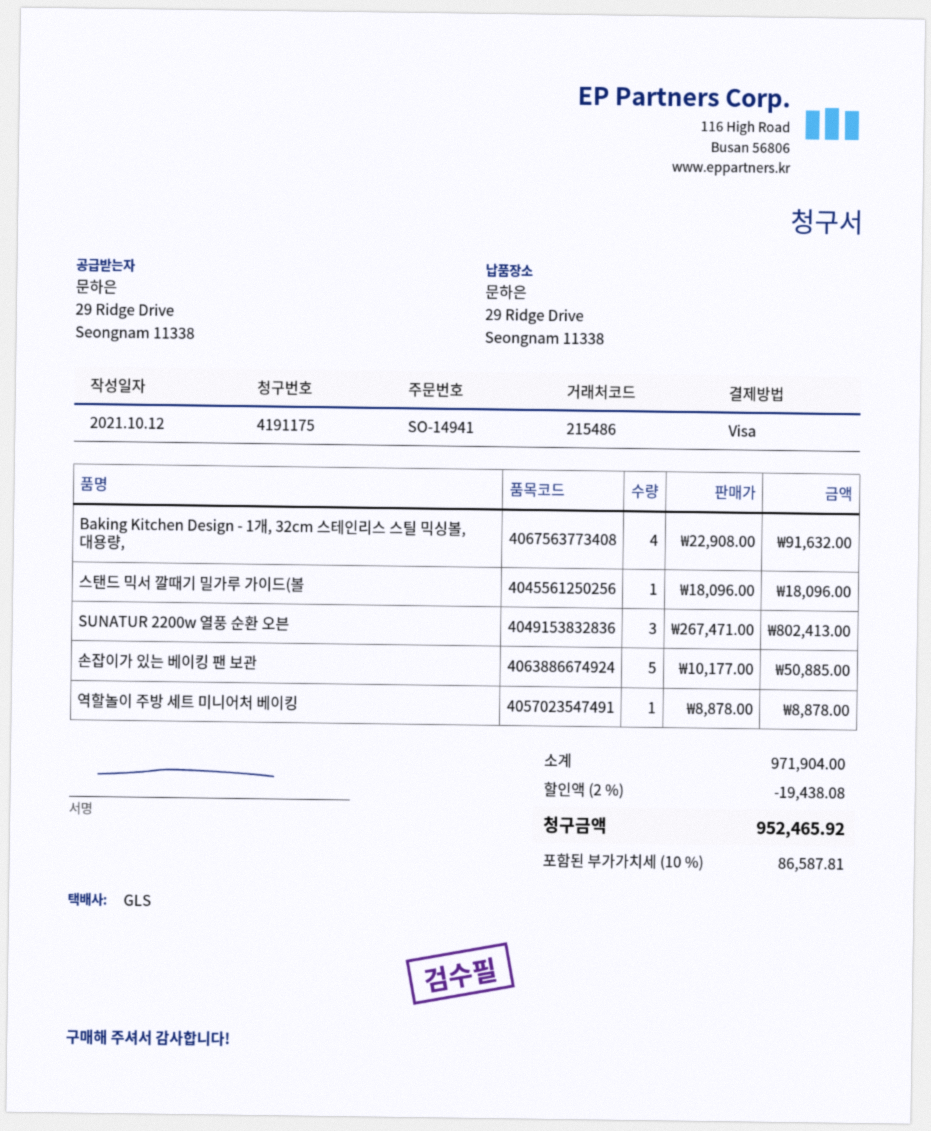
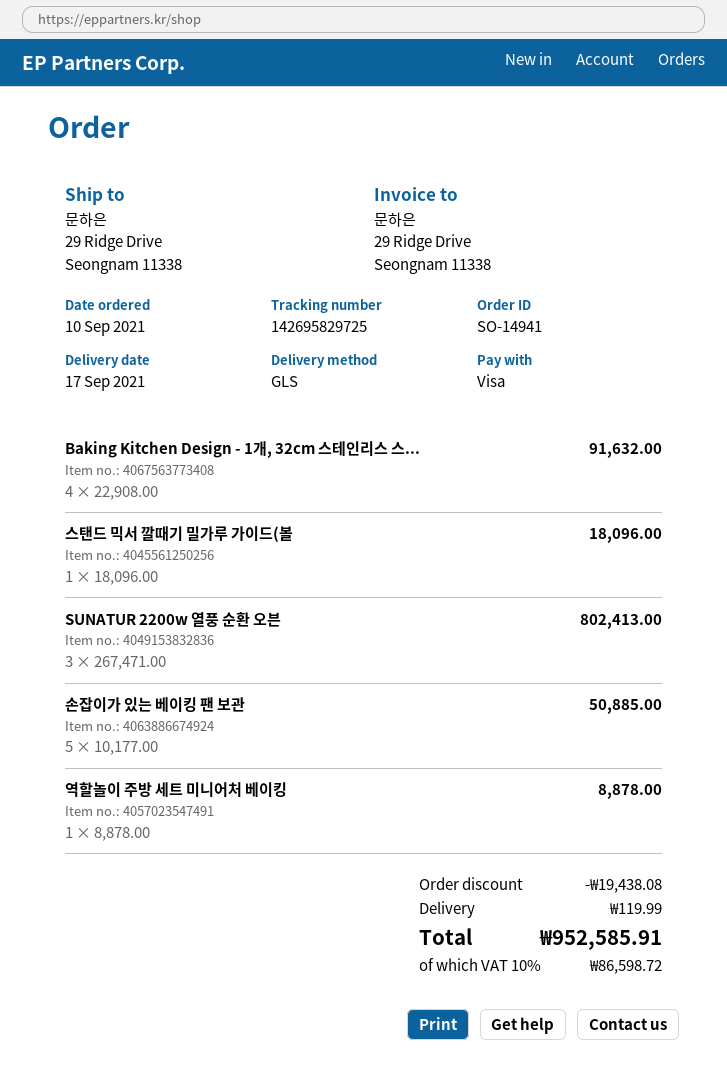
shipping: none -> 119.99
tax: 10% = 86587.81 -> 10% = 86598.72
total: 952465.92 -> 952585.91

